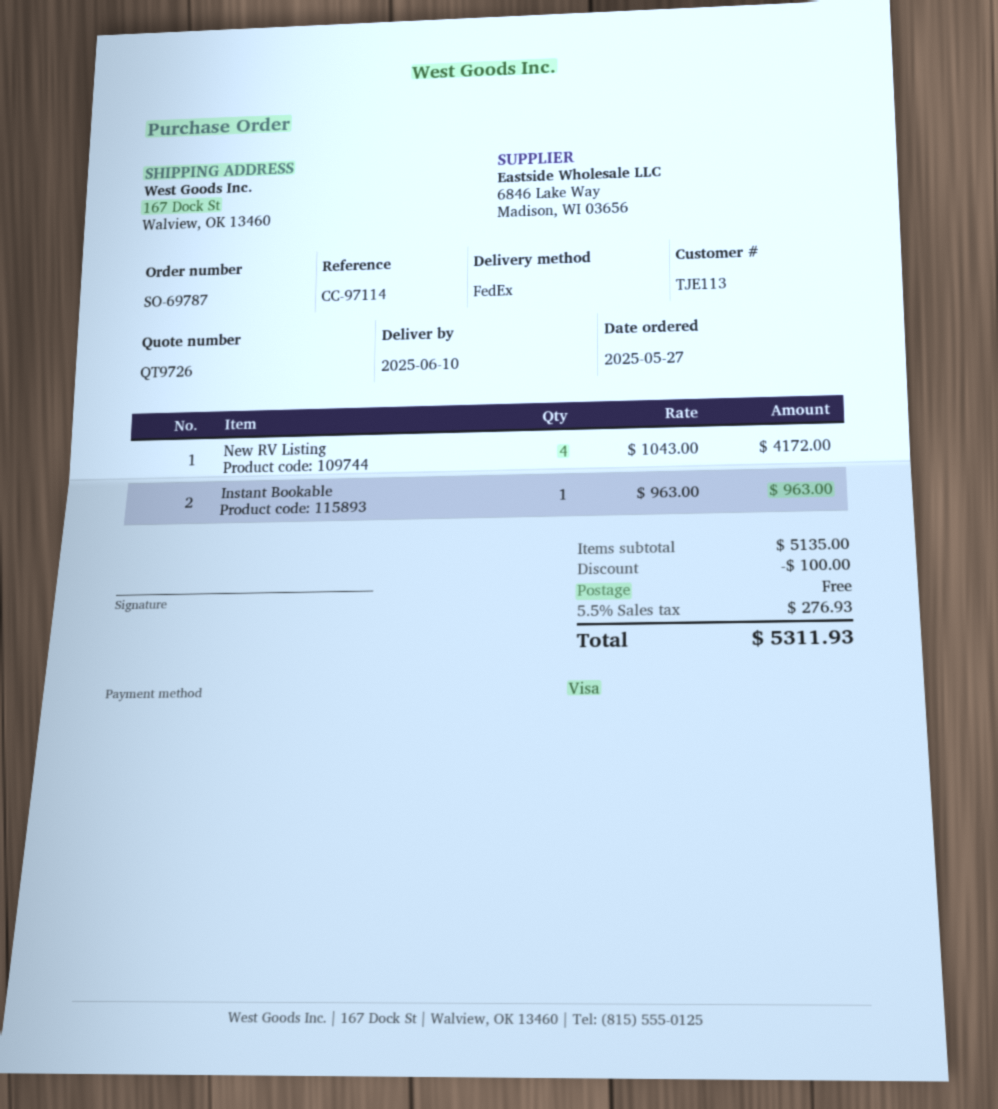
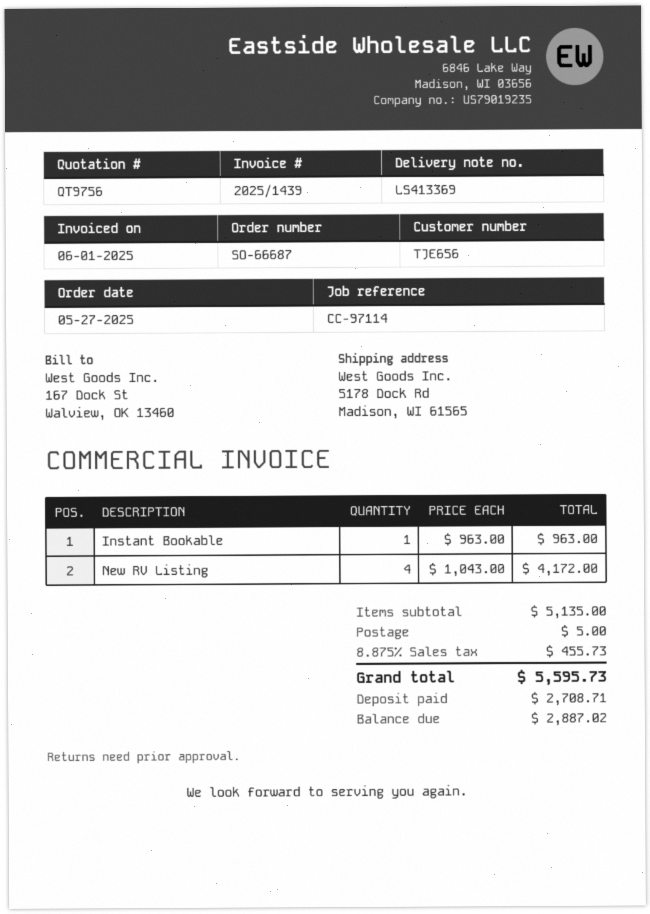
quote number: QT9726 -> QT9756
order number: SO-69787 -> SO-66687
customer number: TJE113 -> TJE656
ship to: 167 Dock St, Walview, OK 13460 -> 5178 Dock Rd, Madison, WI 61565
discount: 100.00 -> none
shipping: 0.00 -> 5.00
tax: 5.5% = 276.93 -> 8.875% = 455.73
total: 5311.93 -> 5595.73

